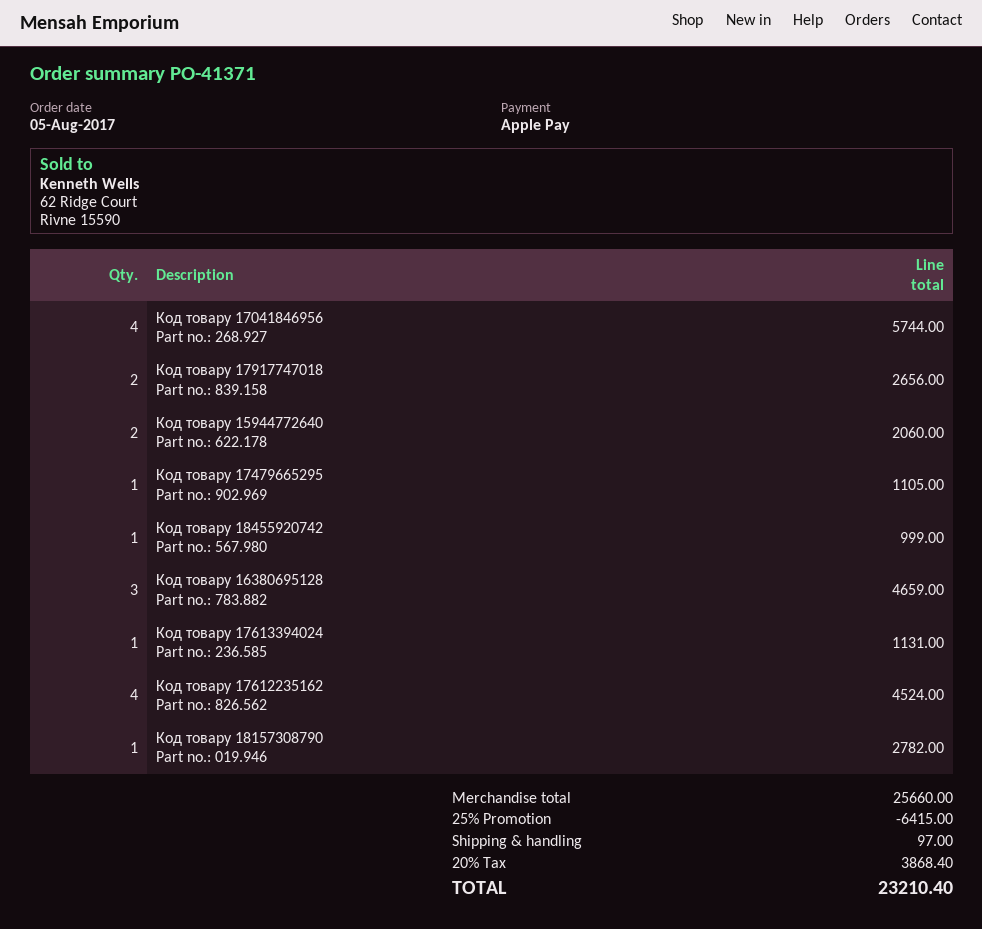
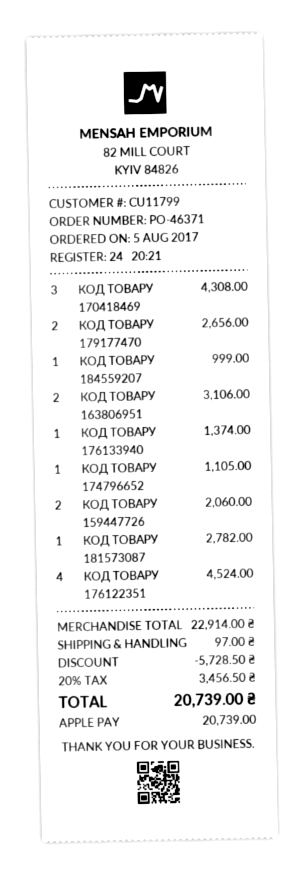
order number: PO-41371 -> PO-46371
Код товару 17041846956: 4 for 5744.00 -> 3 for 4308.00
Код товару 16380695128: 3 for 4659.00 -> 2 for 3106.00
Код товару 17613394024: 1 for 1131.00 -> 1 for 1374.00
subtotal: 25660.00 -> 22914.00
discount: 6415.00 -> 5728.50
tax: 20% = 3868.40 -> 20% = 3456.50
total: 23210.40 -> 20739.00

